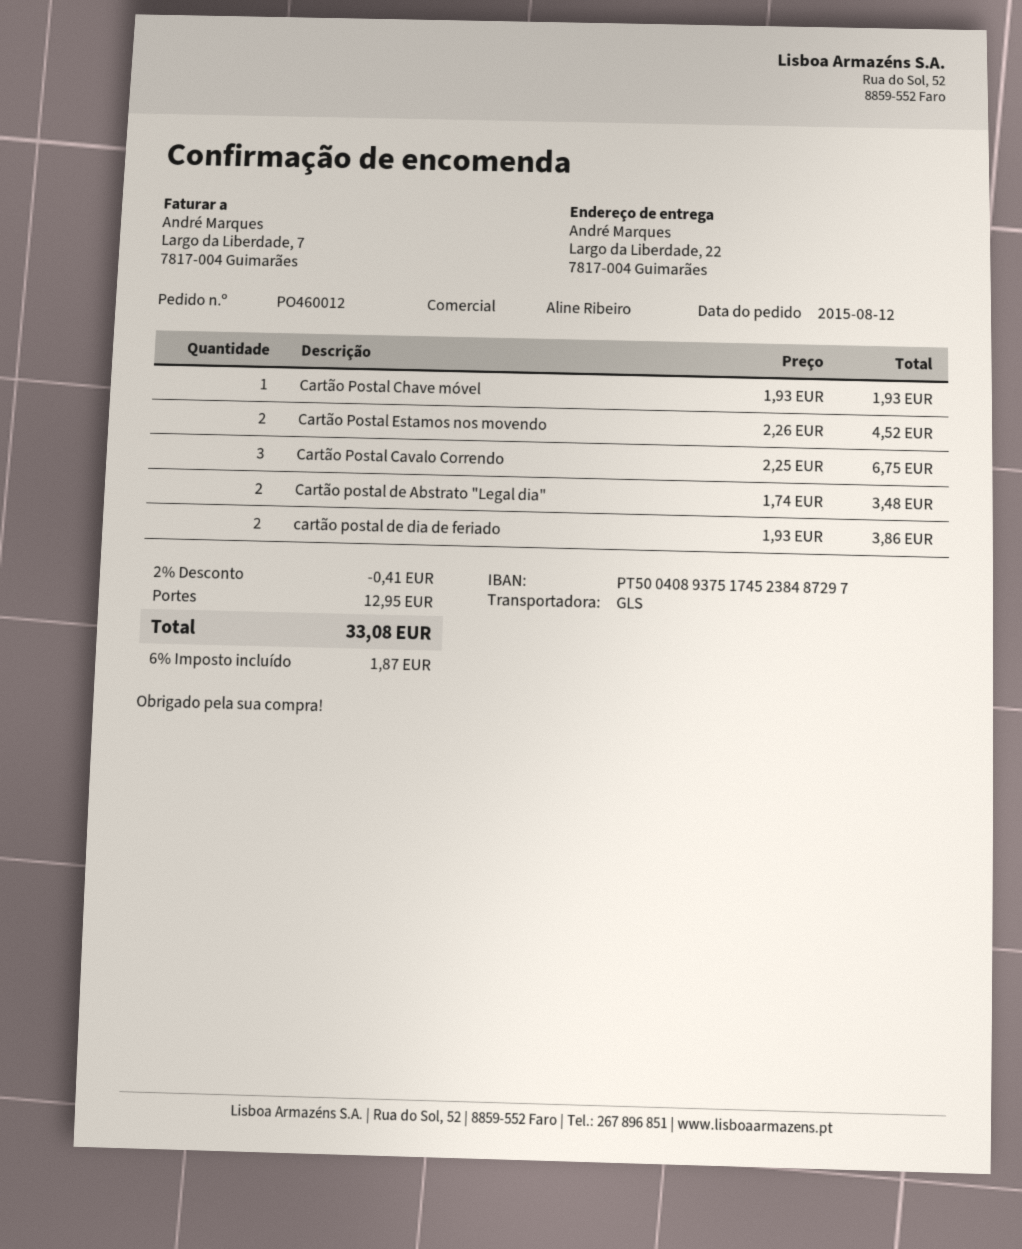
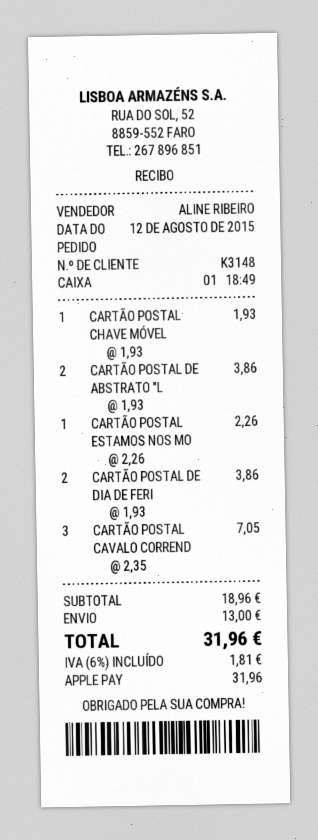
Cartão Postal Estamos nos movendo: 2 x 2.26 = 4.52 -> 1 x 2.26 = 2.26
Cartão Postal Cavalo Correndo: 3 x 2.25 = 6.75 -> 3 x 2.35 = 7.05
Cartão postal de Abstrato "Legal dia": 2 x 1.74 = 3.48 -> 2 x 1.93 = 3.86
discount: 2% = 0.41 -> none
shipping: 12.95 -> 13.00
tax: 6% = 1.87 -> 6% = 1.81
total: 33.08 -> 31.96

